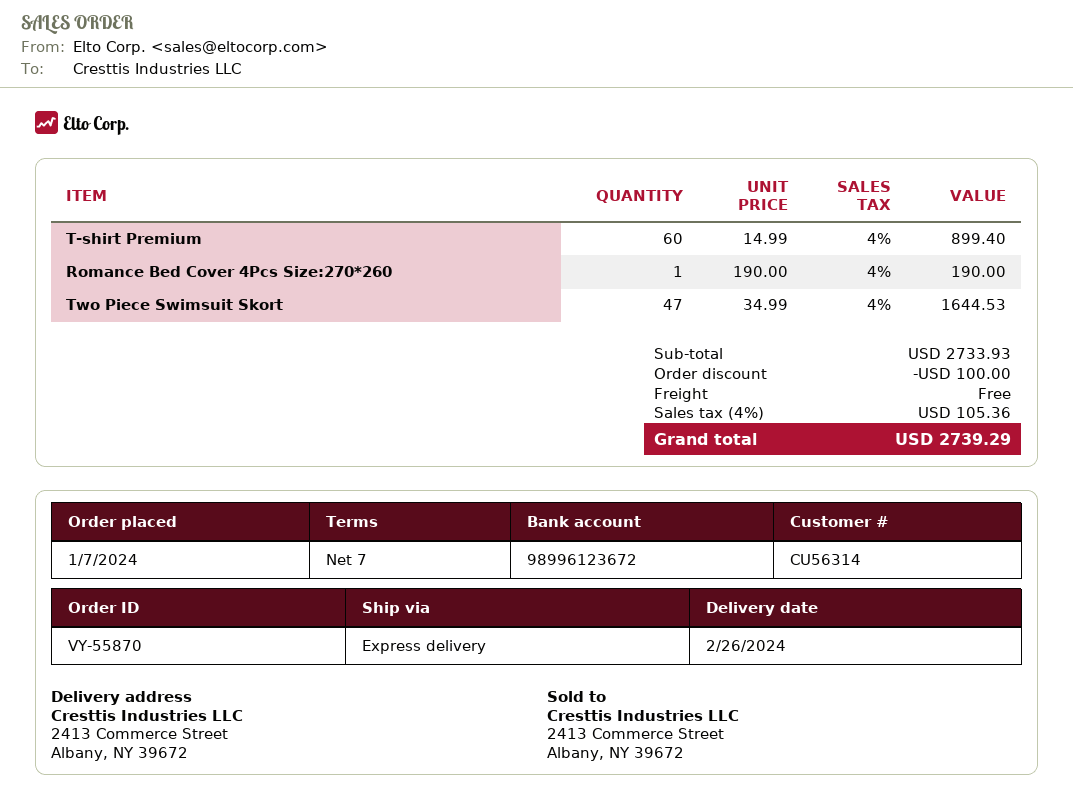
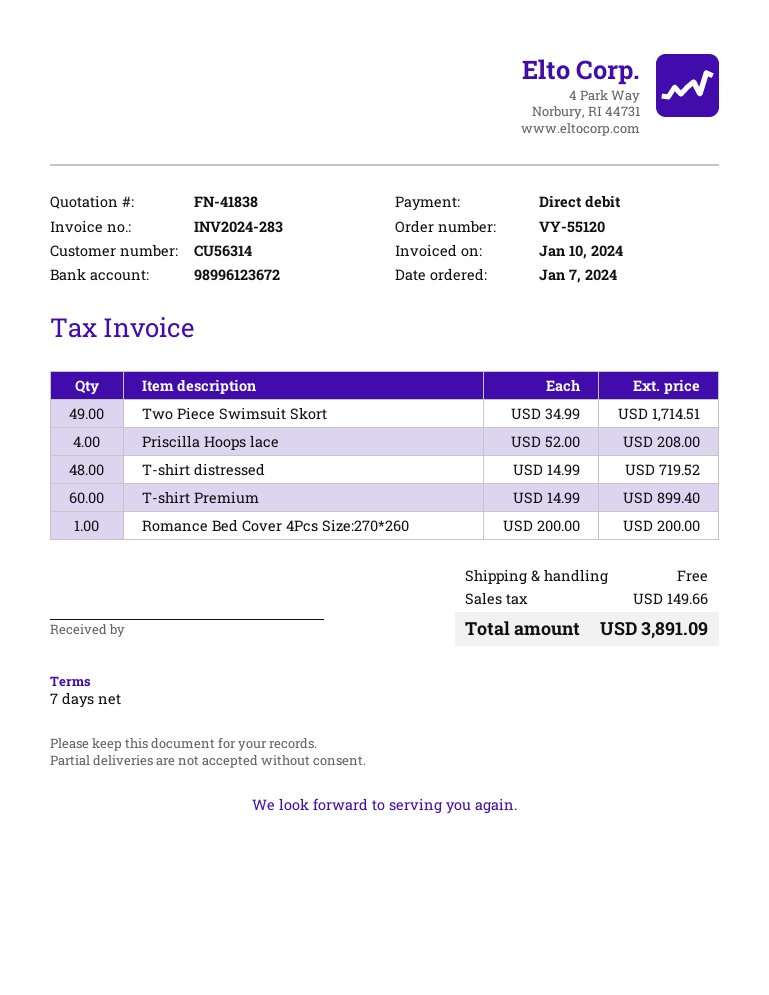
order number: VY-55870 -> VY-55120
Romance Bed Cover 4Pcs Size:270*260: 1 x 190.00 = 190.00 -> 1 x 200.00 = 200.00
Two Piece Swimsuit Skort: 47 x 34.99 = 1644.53 -> 49 x 34.99 = 1714.51
Priscilla Hoops lace: none -> 4 x 52.00 = 208.00
T-shirt distressed: none -> 48 x 14.99 = 719.52
discount: 100.00 -> none
tax: 105.36 -> 149.66
total: 2739.29 -> 3891.09

